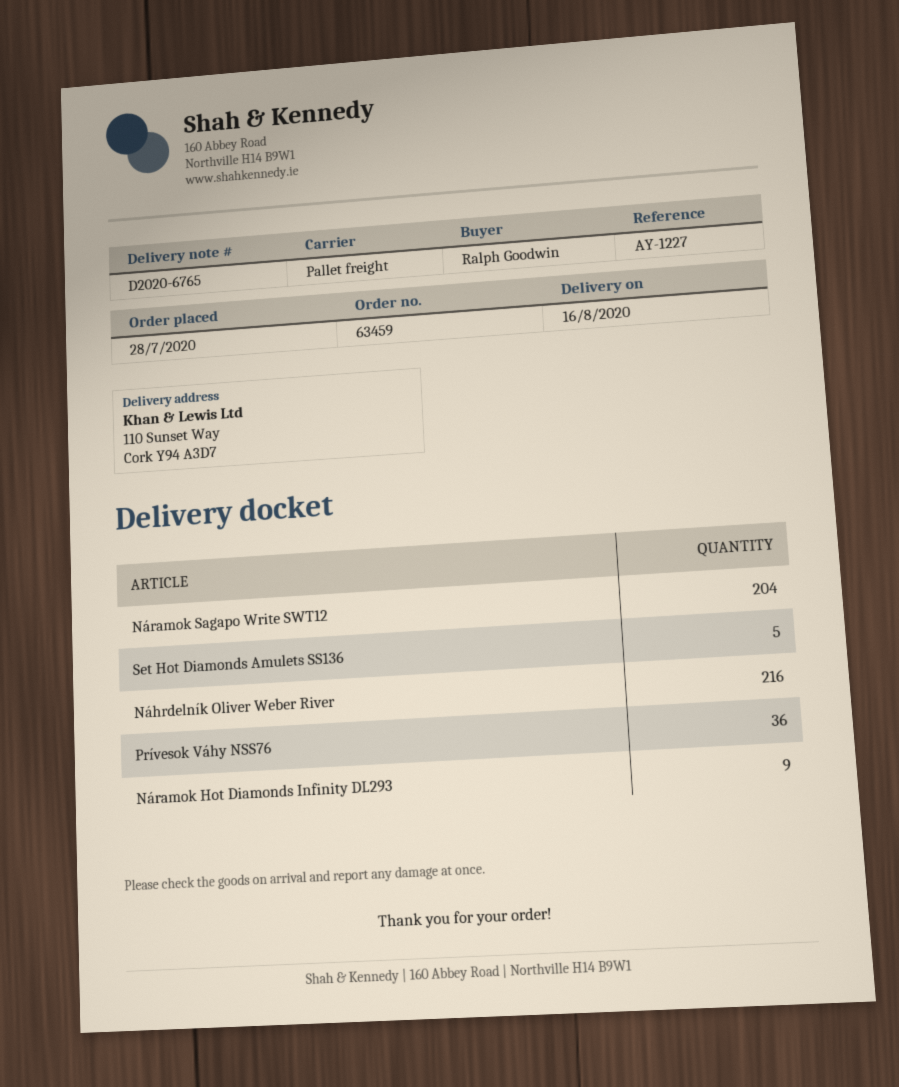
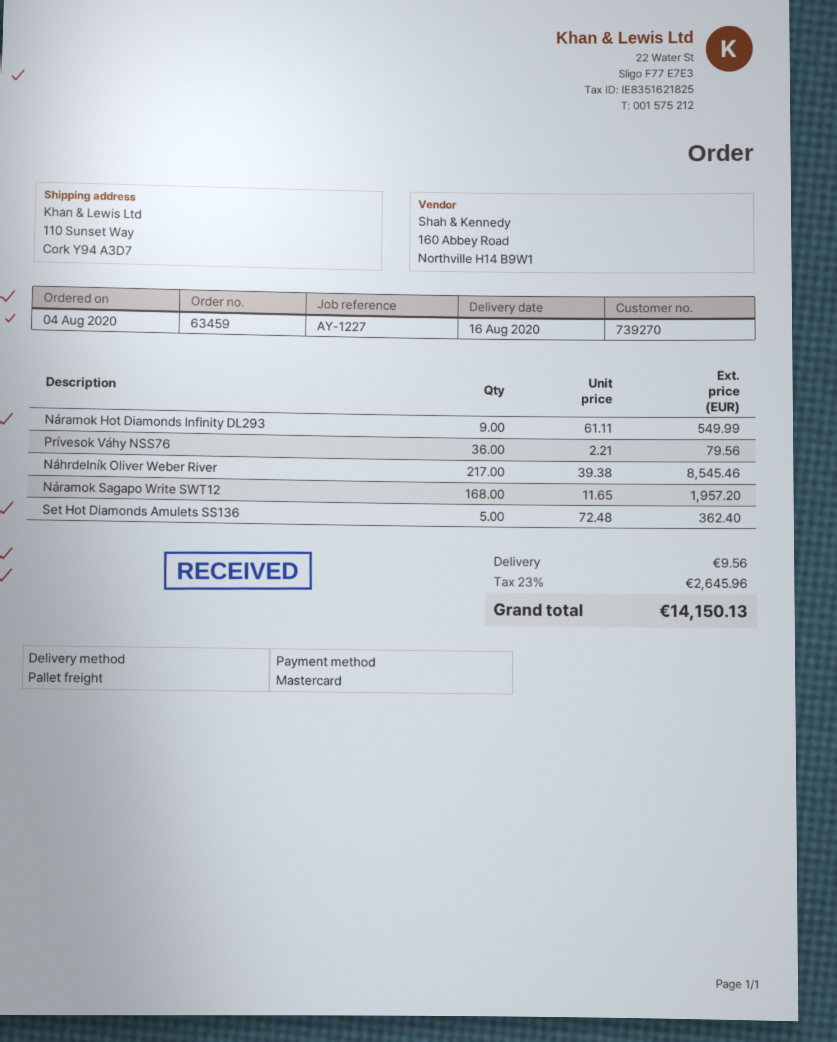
order date: 2020-07-28 -> 2020-08-04
Náramok Sagapo Write SWT12: 204 -> 168
Náhrdelník Oliver Weber River: 216 -> 217

